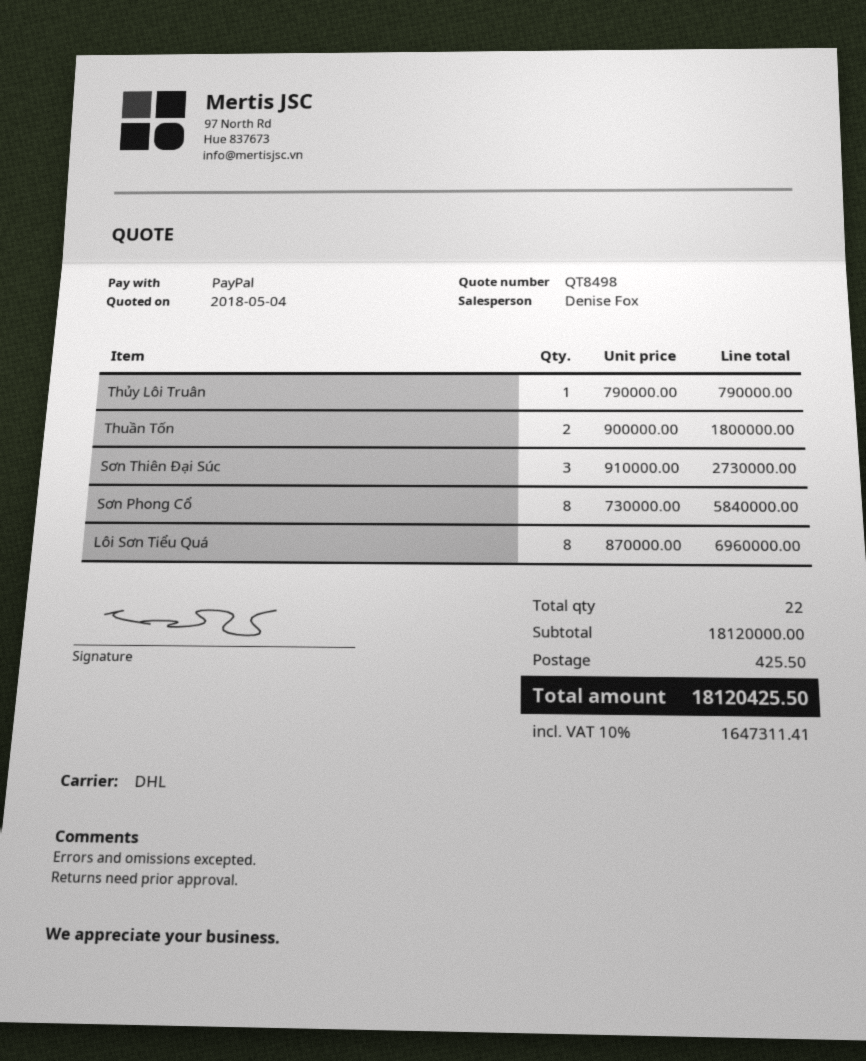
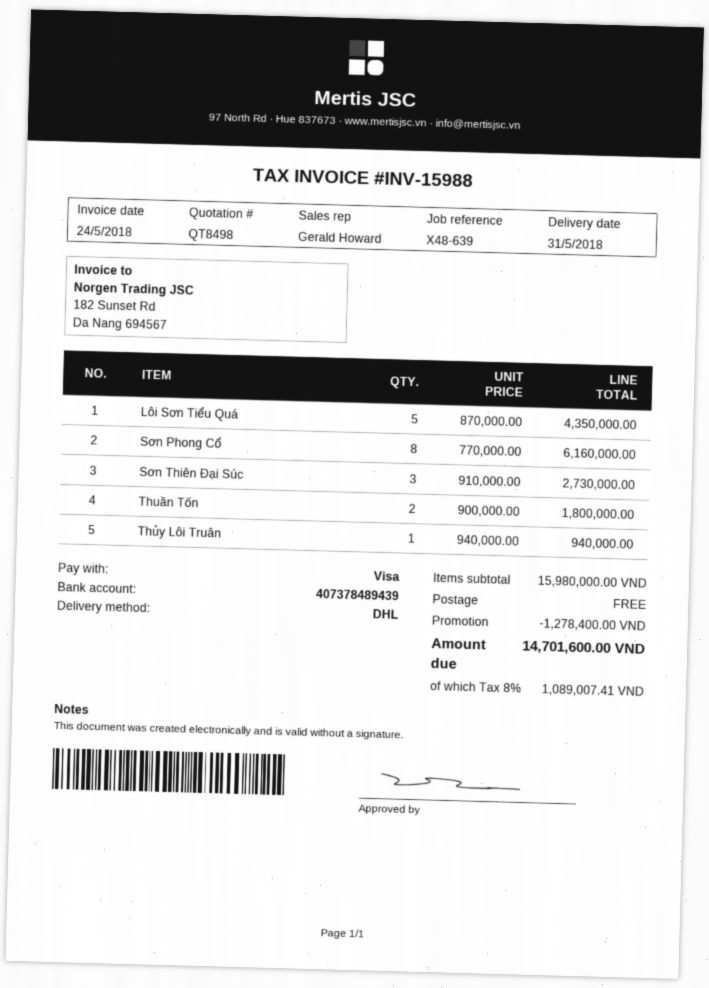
sales rep: Denise Fox -> Gerald Howard
payment method: PayPal -> Visa
Thủy Lôi Truân: 1 x 790000.00 = 790000.00 -> 1 x 940000.00 = 940000.00
Sơn Phong Cổ: 8 x 730000.00 = 5840000.00 -> 8 x 770000.00 = 6160000.00
Lôi Sơn Tiểu Quá: 8 x 870000.00 = 6960000.00 -> 5 x 870000.00 = 4350000.00
subtotal: 18120000.00 -> 15980000.00
discount: none -> 1278400.00
shipping: 425.50 -> 0.00
tax: 10% = 1647311.41 -> 8% = 1089007.41
total: 18120425.50 -> 14701600.00

